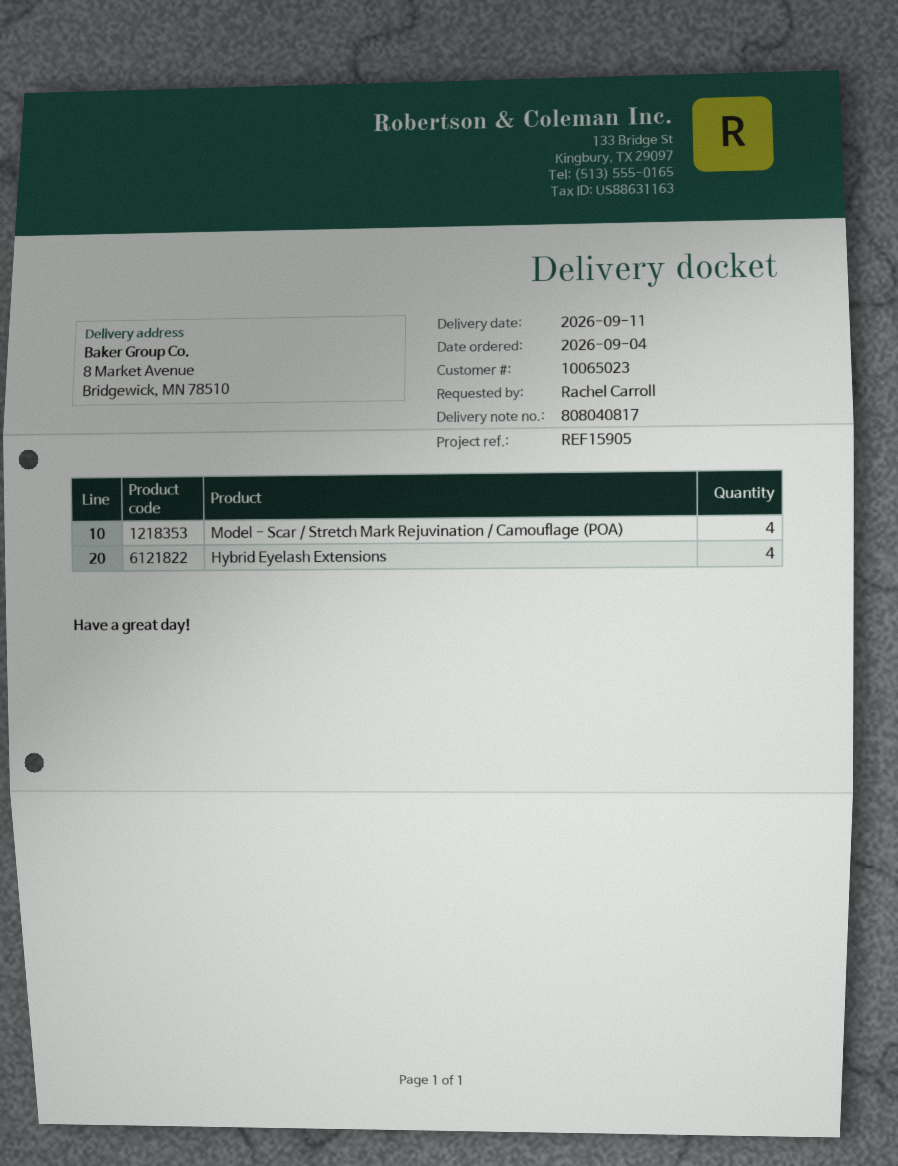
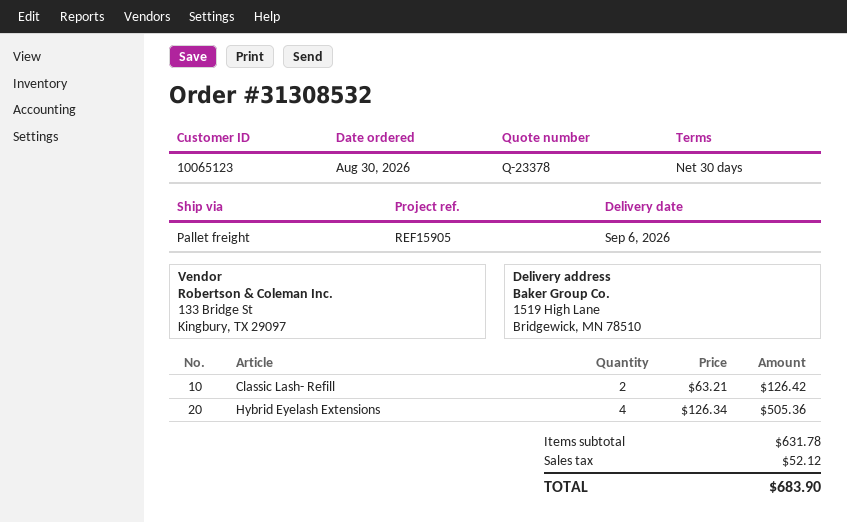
order date: 2026-09-04 -> 2026-08-30
delivery date: 2026-09-11 -> 2026-09-06
customer number: 10065023 -> 10065123
ship to: 8 Market Avenue, Bridgewick, MN 78510 -> 1519 High Lane, Bridgewick, MN 78510
Model - Scar / Stretch Mark Rejuvination / Camouflage (POA): 4 -> none
Classic Lash- Refill: none -> 2

